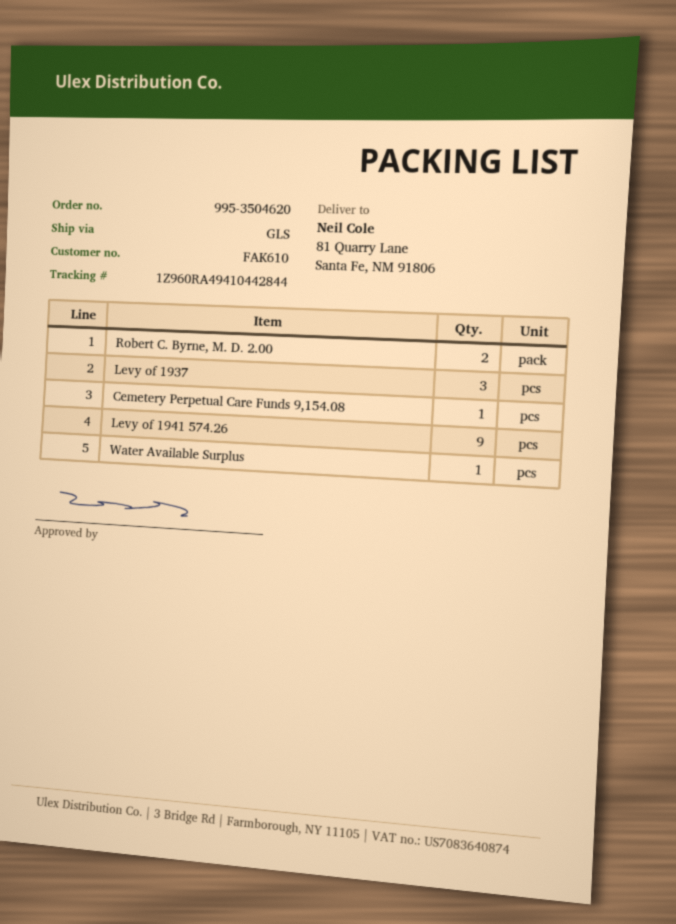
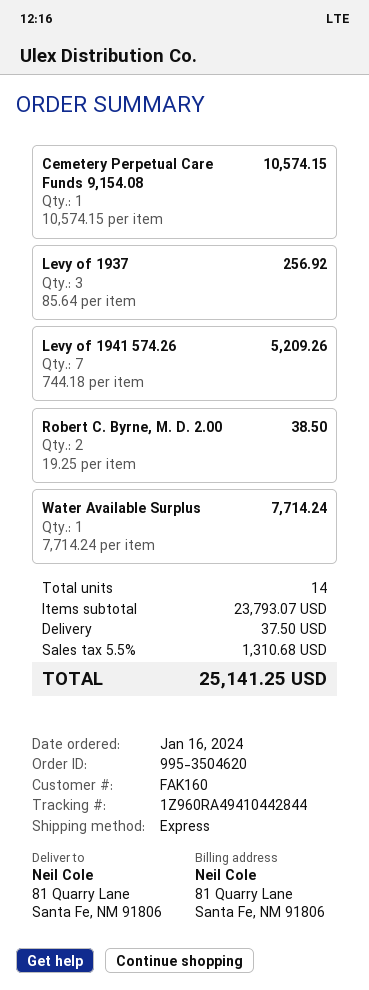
customer number: FAK610 -> FAK160
shipping method: GLS -> express
Levy of 1941 574.26: 9 -> 7

